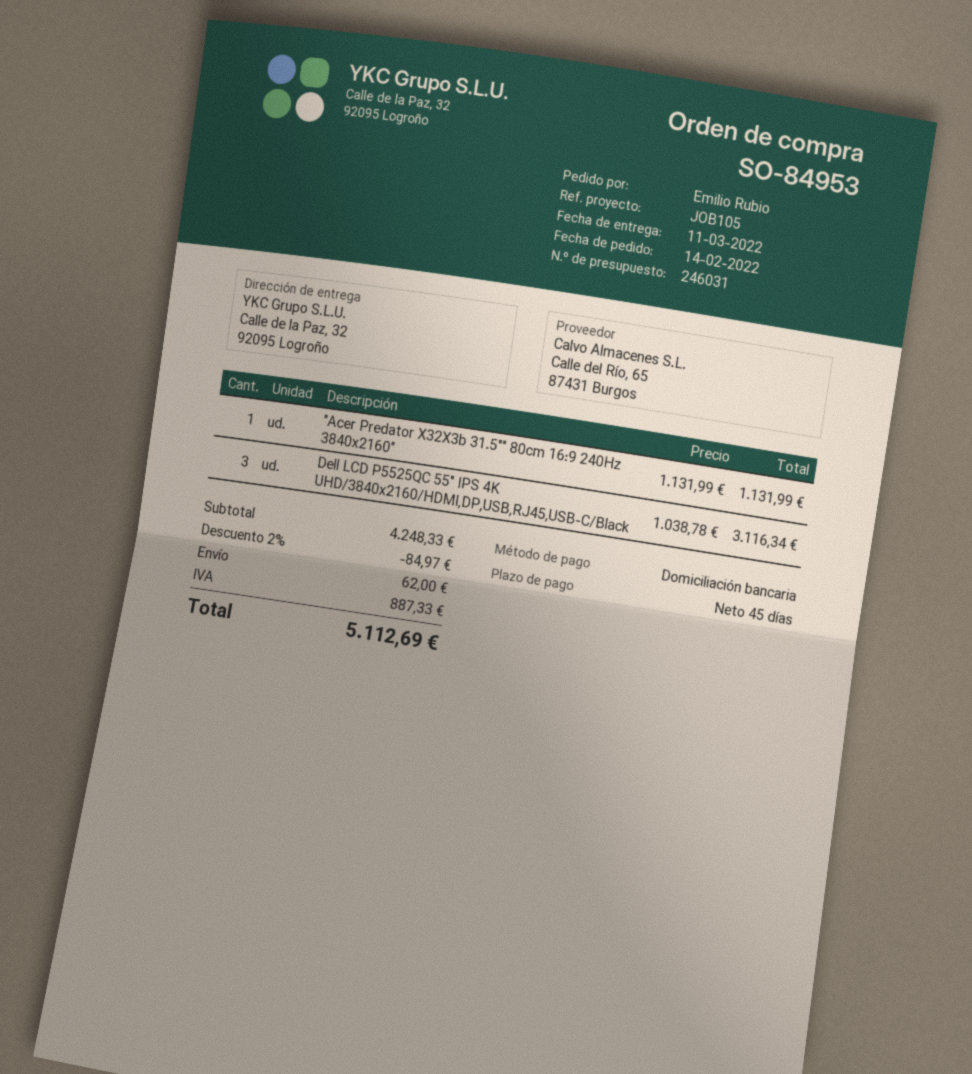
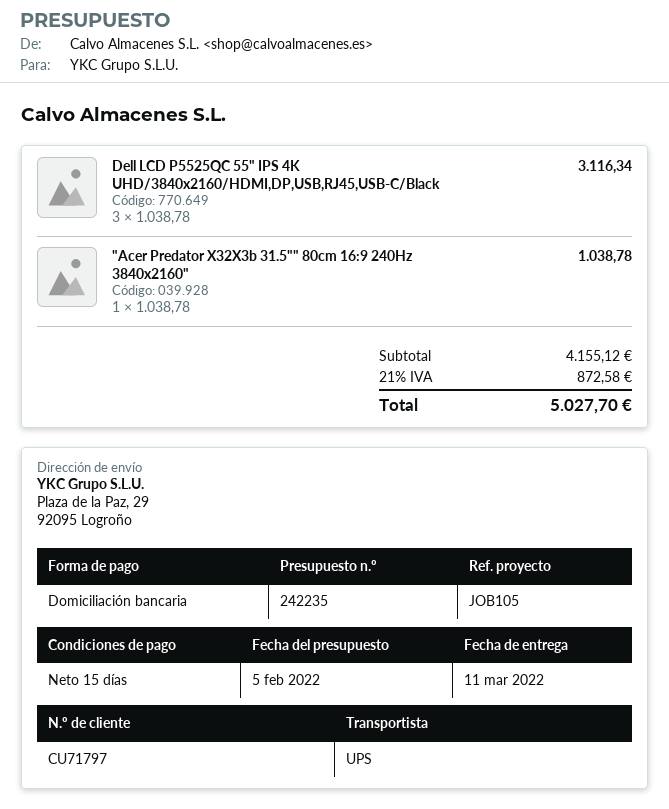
quote number: 246031 -> 242235
payment terms: 45 days -> 15 days
ship to: Calle de la Paz, 32, 92095 Logroño -> Plaza de la Paz, 29, 92095 Logroño
"Acer Predator X32X3b 31.5"" 80cm 16:9 240Hz 3840x2160": 1 x 1131.99 = 1131.99 -> 1 x 1038.78 = 1038.78
subtotal: 4248.33 -> 4155.12
discount: 2% = 84.97 -> none
shipping: 62.00 -> none
tax: 887.33 -> 872.58
total: 5112.69 -> 5027.70

